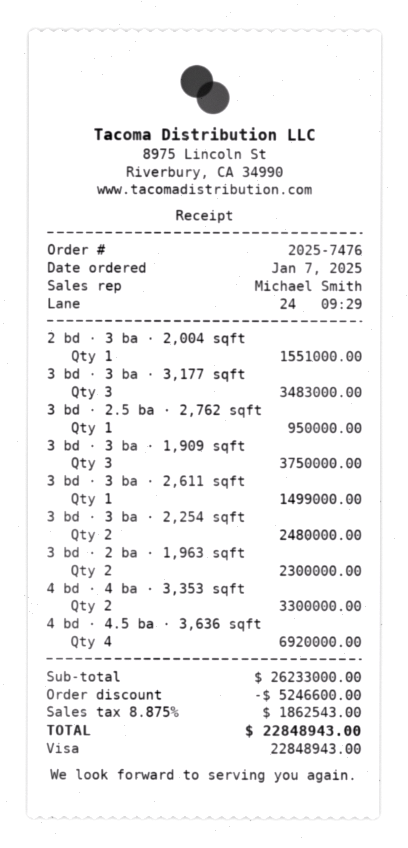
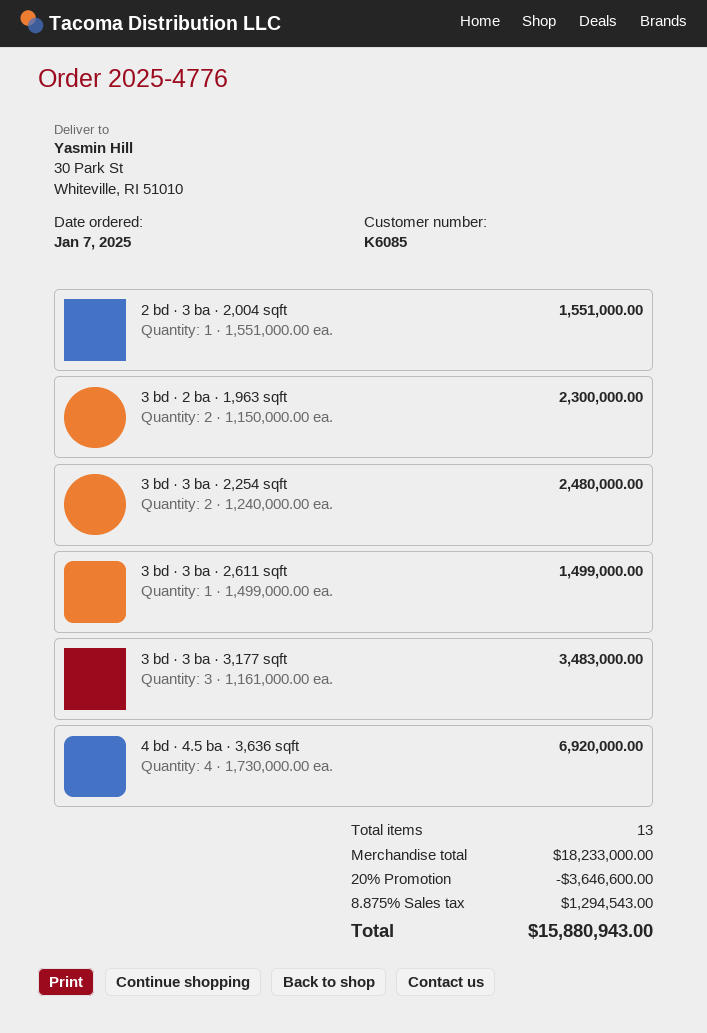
order number: 2025-7476 -> 2025-4776
3 bd · 2.5 ba · 2,762 sqft: 1 for 950000.00 -> none
3 bd · 3 ba · 1,909 sqft: 3 for 3750000.00 -> none
4 bd · 4 ba · 3,353 sqft: 2 for 3300000.00 -> none
subtotal: 26233000.00 -> 18233000.00
discount: 5246600.00 -> 3646600.00
tax: 8.875% = 1862543.00 -> 8.875% = 1294543.00
total: 22848943.00 -> 15880943.00

